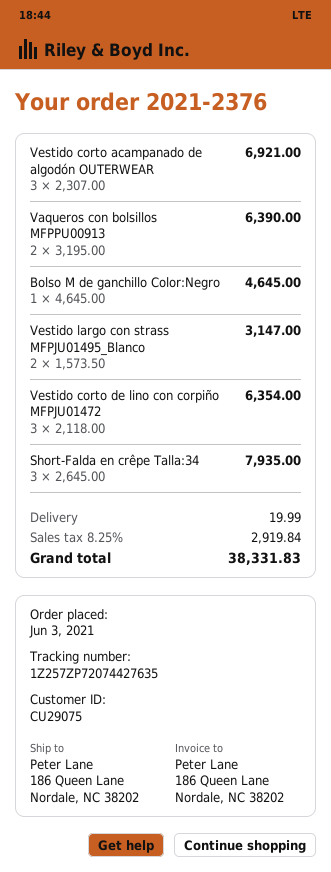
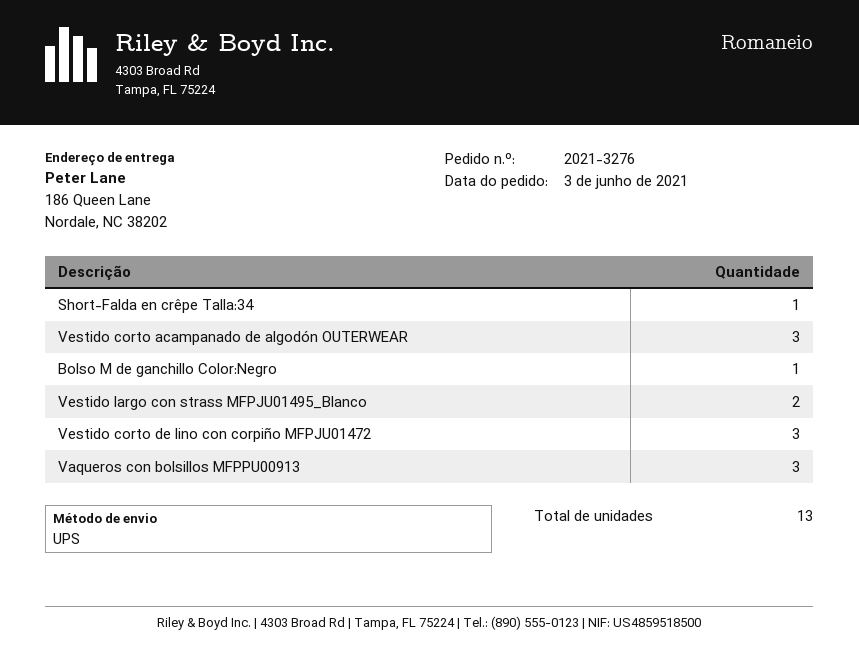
order number: 2021-2376 -> 2021-3276
Vaqueros con bolsillos MFPPU00913: 2 -> 3
Short-Falda en crêpe Talla:34: 3 -> 1

